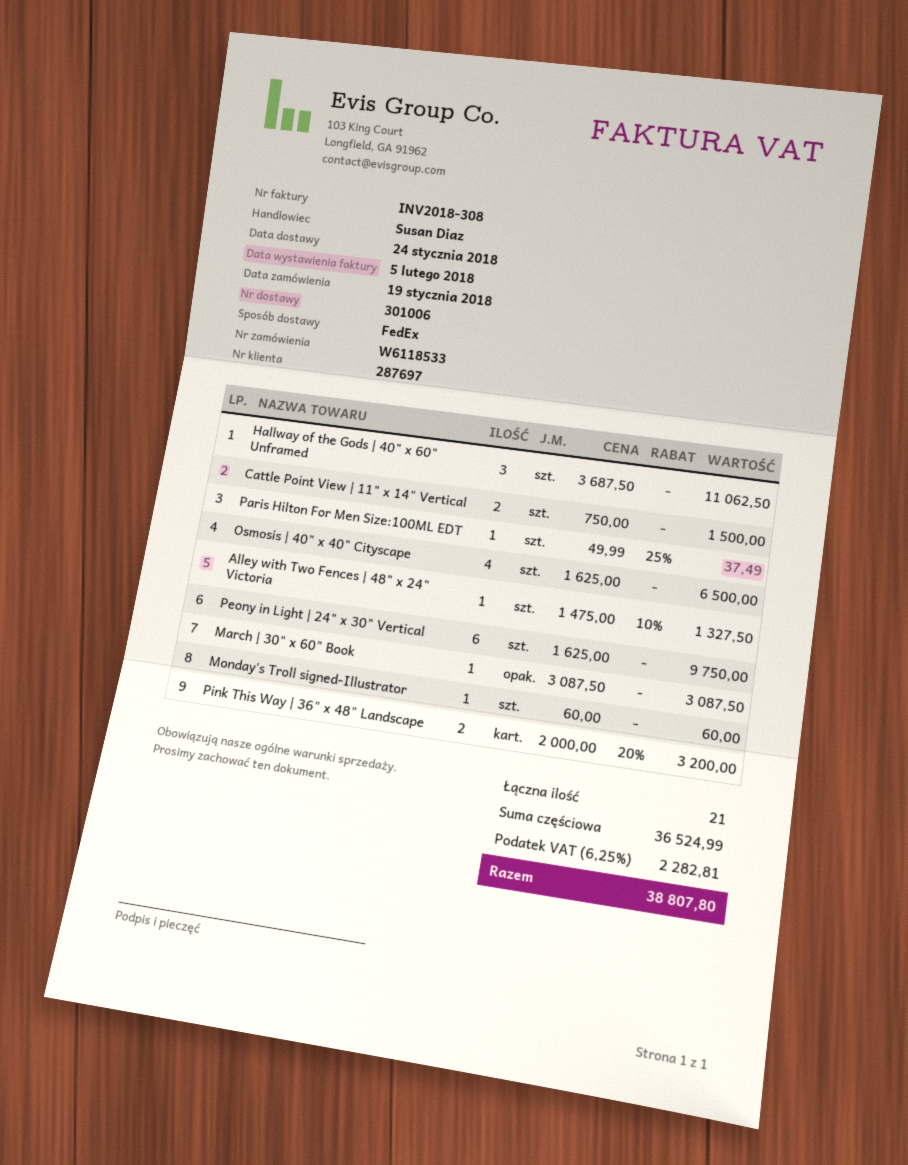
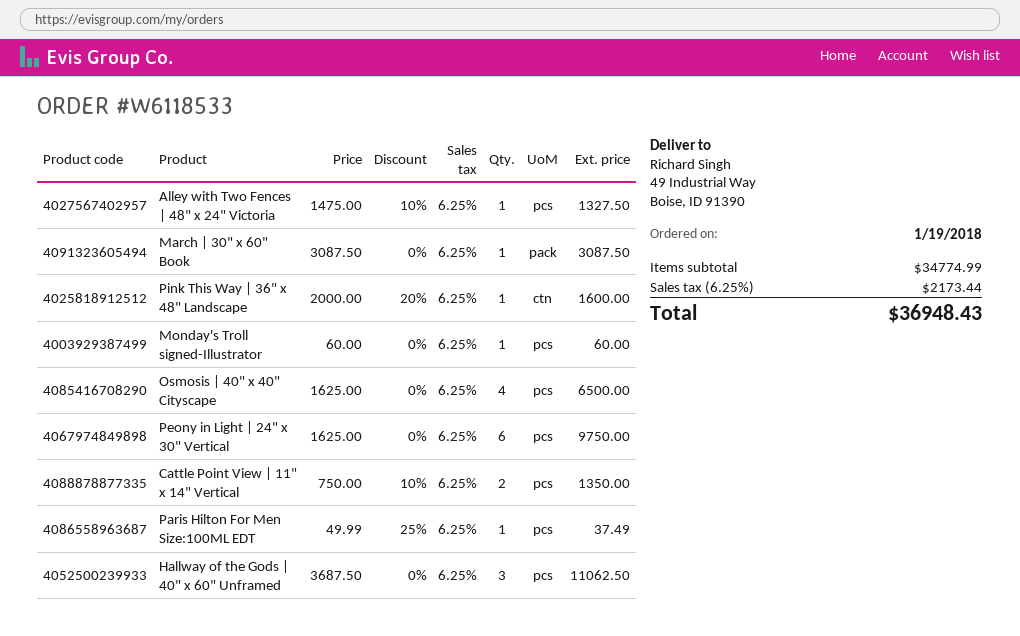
Cattle Point View | 11" x 14" Vertical: 2 x 750.00 = 1500.00 -> 2 x 750.00 - 10% = 1350.00
Pink This Way | 36" x 48" Landscape: 2 x 2000.00 - 20% = 3200.00 -> 1 x 2000.00 - 20% = 1600.00
subtotal: 36524.99 -> 34774.99
tax: 6.25% = 2282.81 -> 6.25% = 2173.44
total: 38807.80 -> 36948.43

